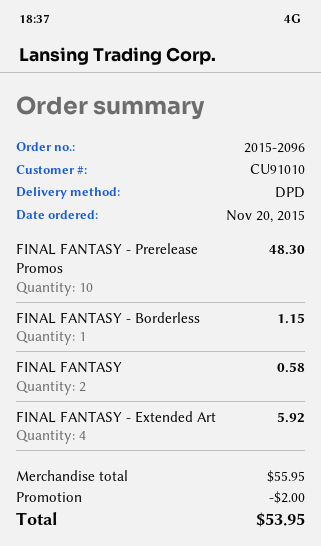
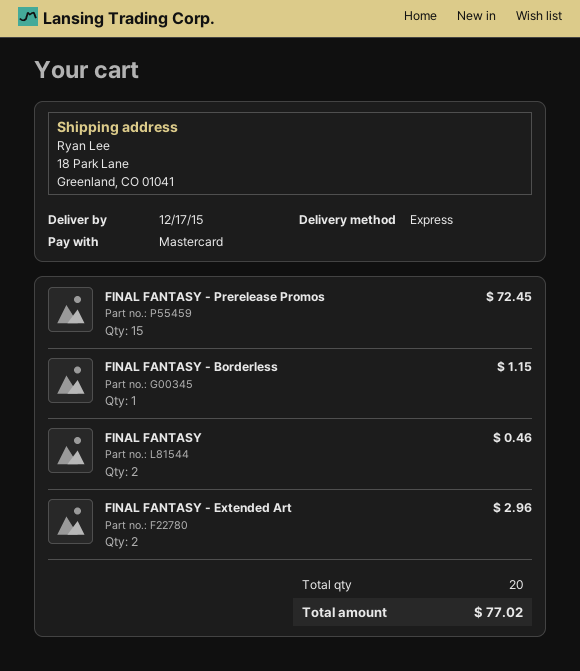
shipping method: DPD -> express
FINAL FANTASY - Prerelease Promos: 10 for 48.30 -> 15 for 72.45
FINAL FANTASY: 2 for 0.58 -> 2 for 0.46
FINAL FANTASY - Extended Art: 4 for 5.92 -> 2 for 2.96
discount: 2.00 -> none
total: 53.95 -> 77.02

